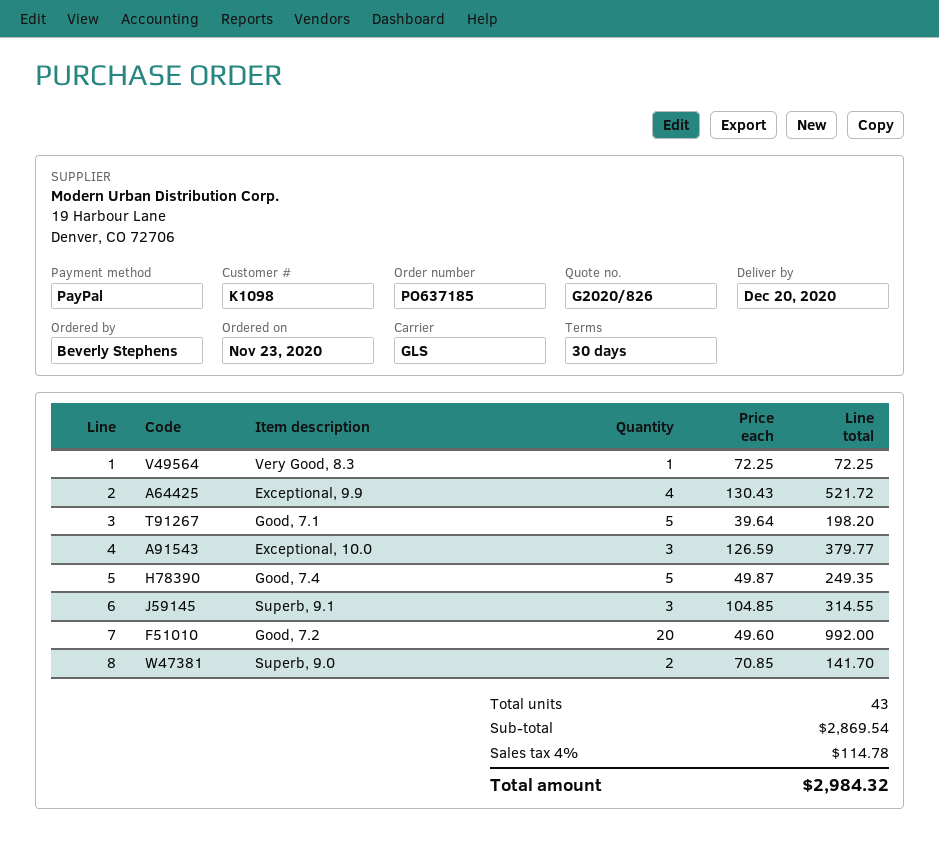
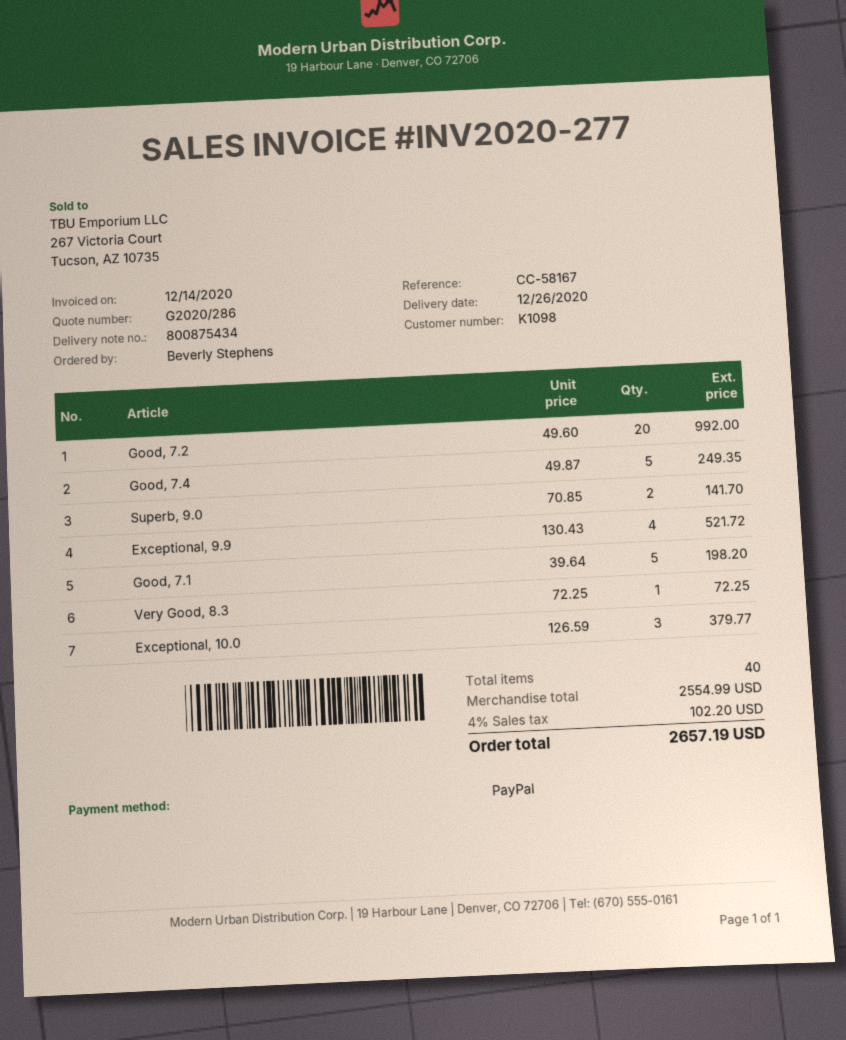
quote number: G2020/826 -> G2020/286
delivery date: 2020-12-20 -> 2020-12-26
Superb, 9.1: 3 x 104.85 = 314.55 -> none
total quantity: 43 -> 40
subtotal: 2869.54 -> 2554.99
tax: 4% = 114.78 -> 4% = 102.20
total: 2984.32 -> 2657.19

